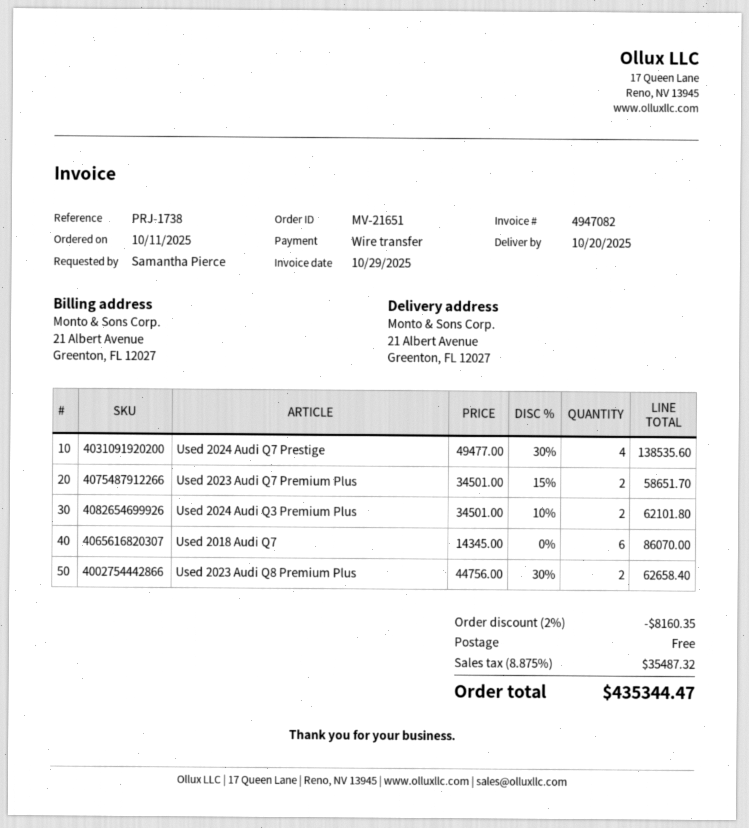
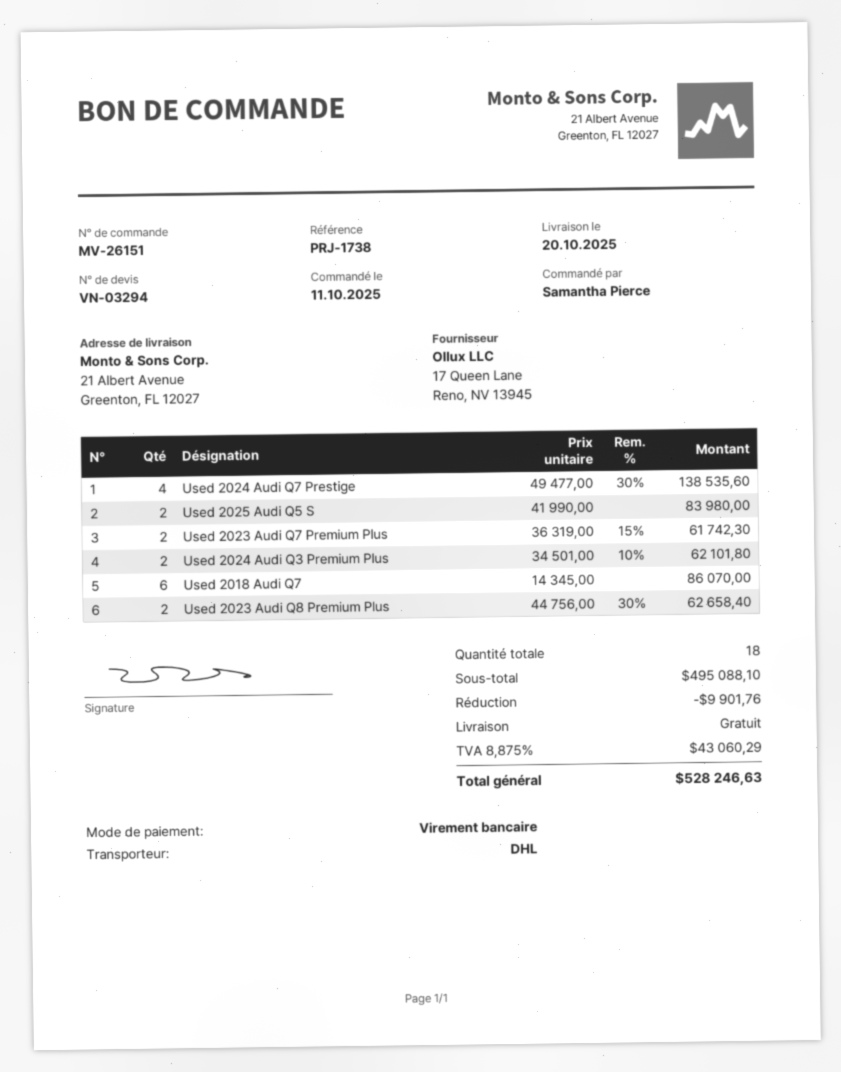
order number: MV-21651 -> MV-26151
Used 2023 Audi Q7 Premium Plus: 2 x 34501.00 - 15% = 58651.70 -> 2 x 36319.00 - 15% = 61742.30
Used 2025 Audi Q5 S: none -> 2 x 41990.00 = 83980.00
discount: 8160.35 -> 9901.76
tax: 8.875% = 35487.32 -> 8.875% = 43060.29
total: 435344.47 -> 528246.63

